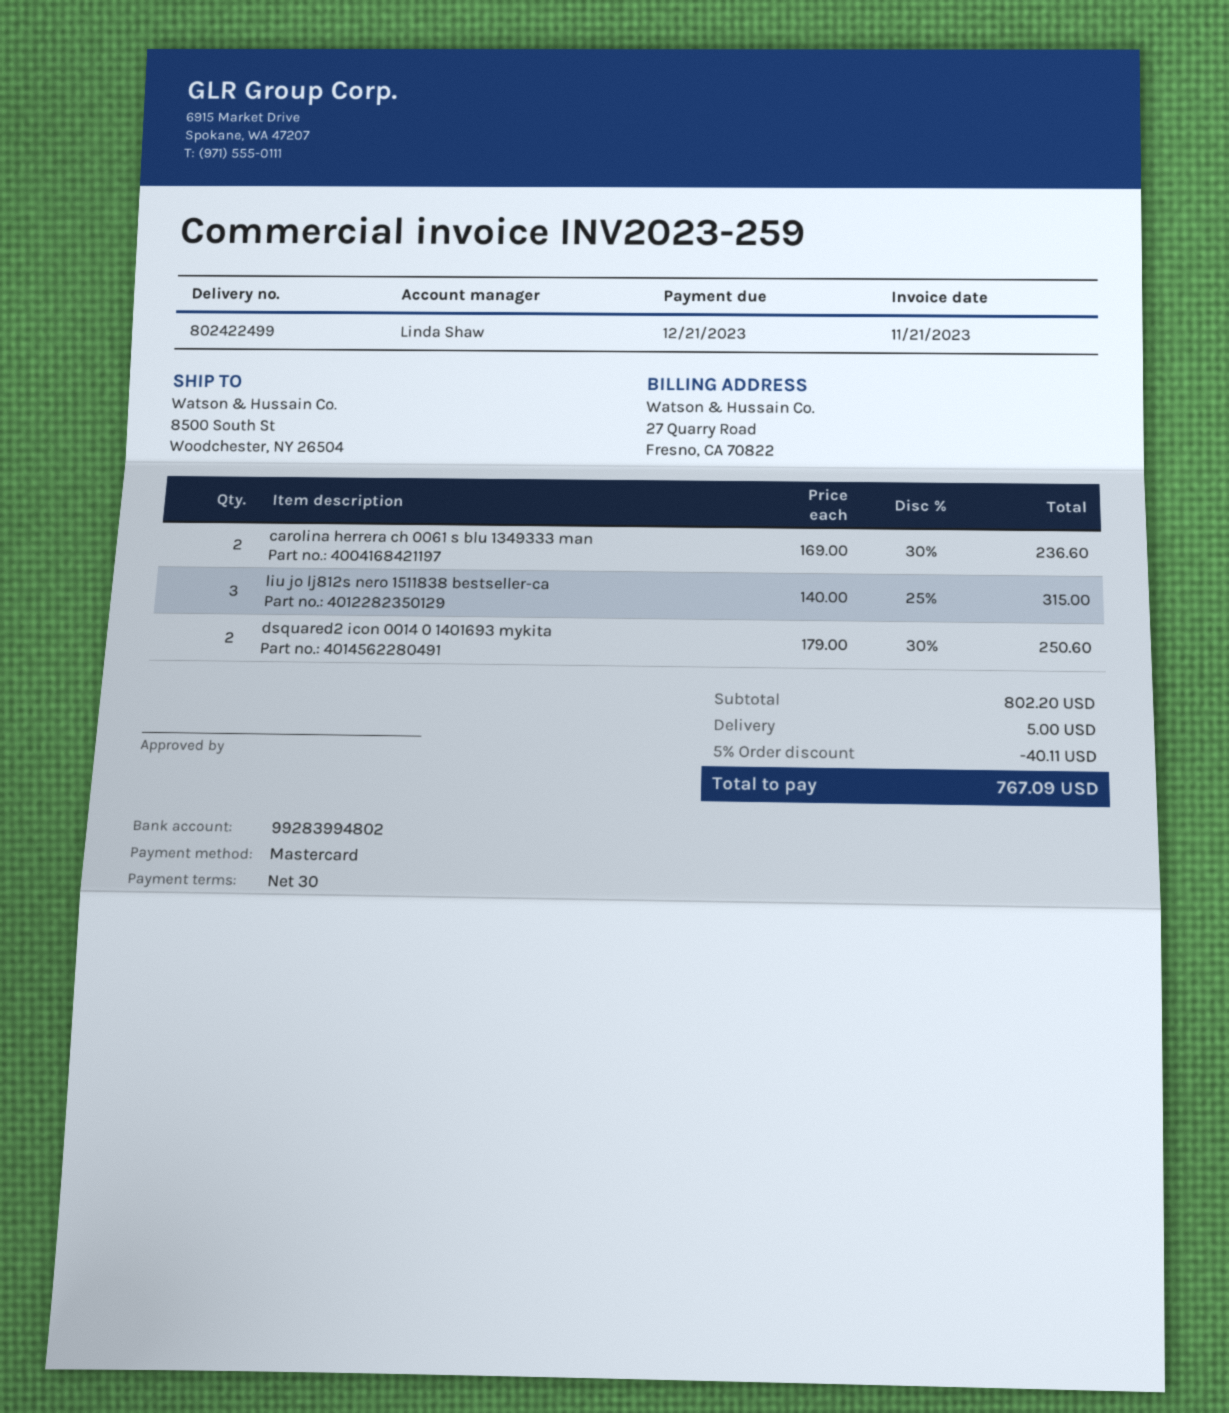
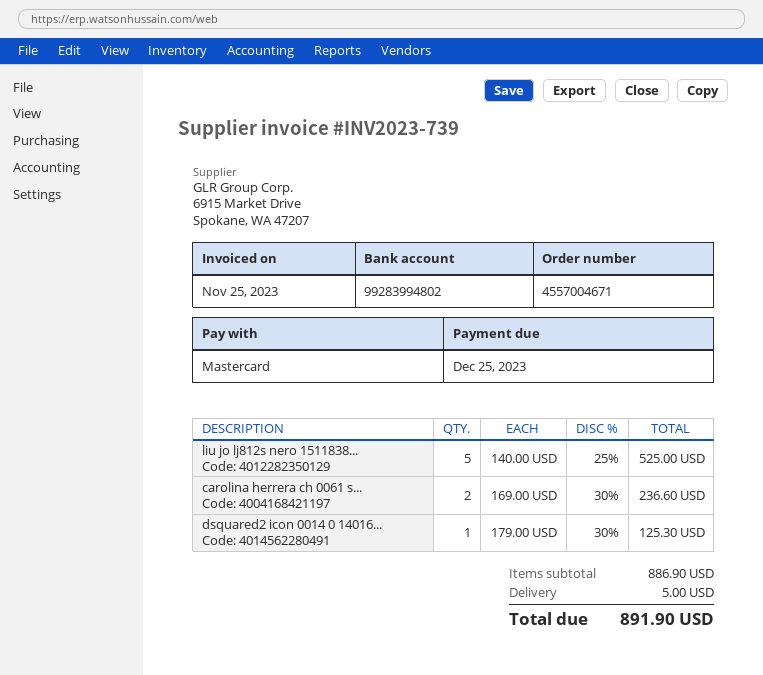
invoice number: INV2023-259 -> INV2023-739
invoice date: 2023-11-21 -> 2023-11-25
due date: 2023-12-21 -> 2023-12-25
liu jo lj812s nero 1511838 bestseller-ca: 3 x 140.00 - 25% = 315.00 -> 5 x 140.00 - 25% = 525.00
dsquared2 icon 0014 0 1401693 mykita: 2 x 179.00 - 30% = 250.60 -> 1 x 179.00 - 30% = 125.30
subtotal: 802.20 -> 886.90
discount: 5% = 40.11 -> none
total: 767.09 -> 891.90

